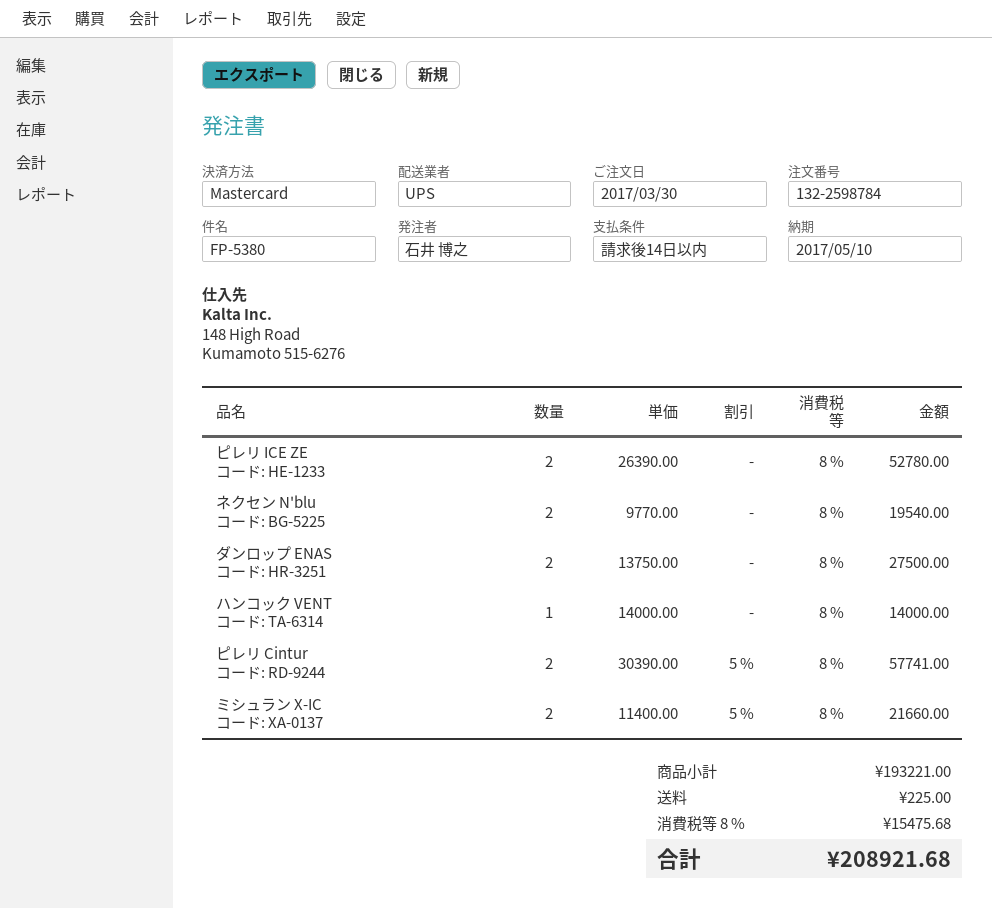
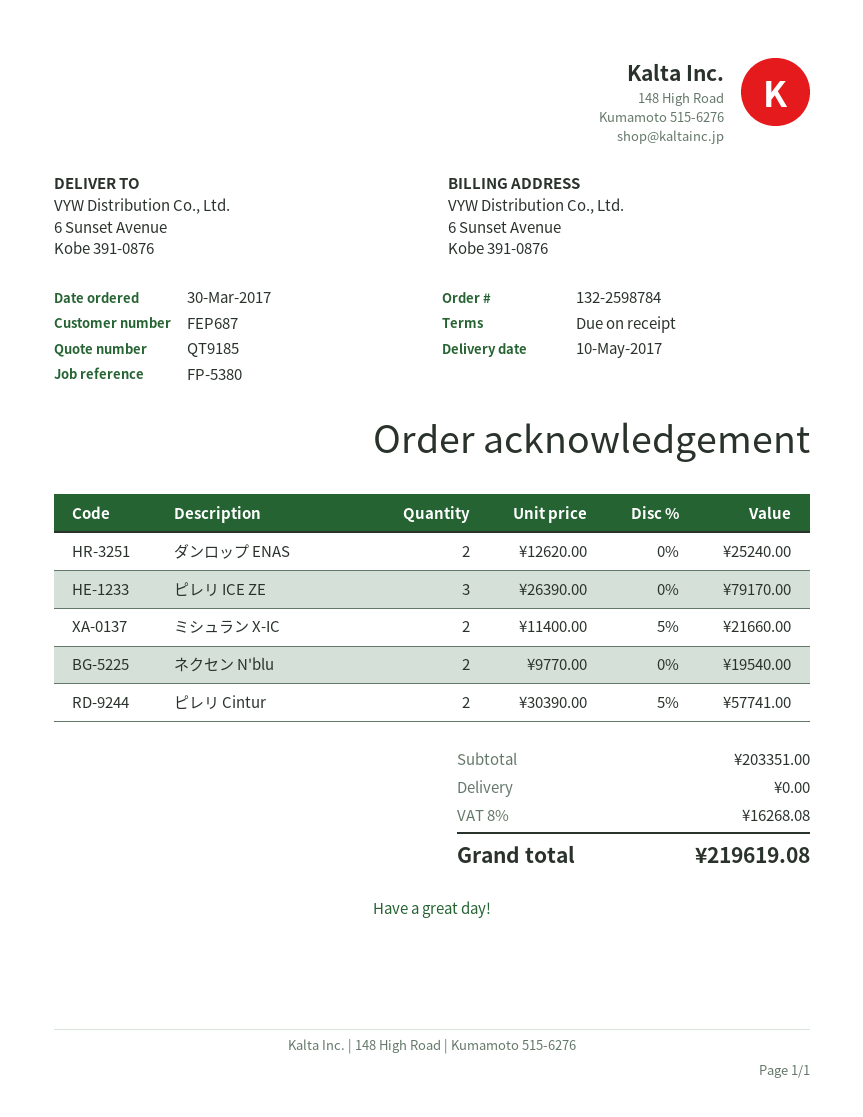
payment terms: 14 days -> on receipt
ピレリ ICE ZE: 2 x 26390.00 = 52780.00 -> 3 x 26390.00 = 79170.00
ダンロップ ENAS: 2 x 13750.00 = 27500.00 -> 2 x 12620.00 = 25240.00
ハンコック VENT: 1 x 14000.00 = 14000.00 -> none
subtotal: 193221.00 -> 203351.00
shipping: 225.00 -> 0.00
tax: 8% = 15475.68 -> 8% = 16268.08
total: 208921.68 -> 219619.08

